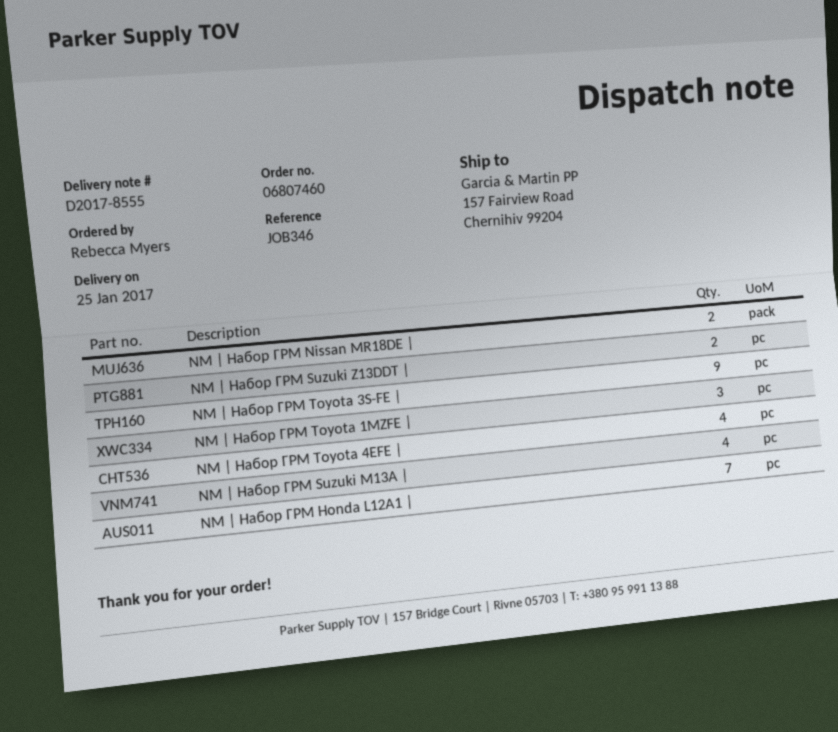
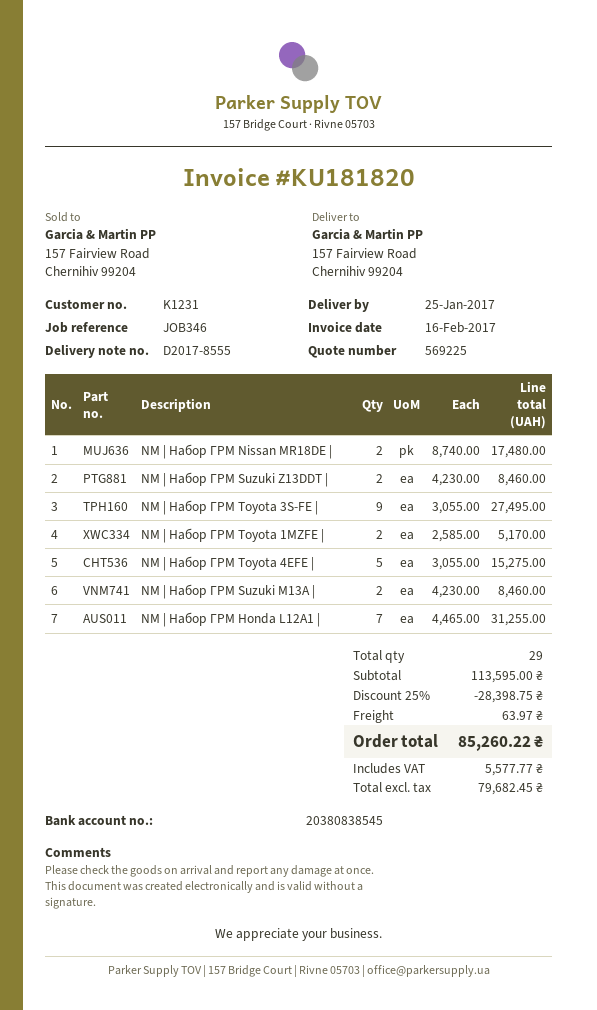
NM | Набор ГРМ Toyota 1MZFE |: 3 -> 2
NM | Набор ГРМ Toyota 4EFE |: 4 -> 5
NM | Набор ГРМ Suzuki M13A |: 4 -> 2

